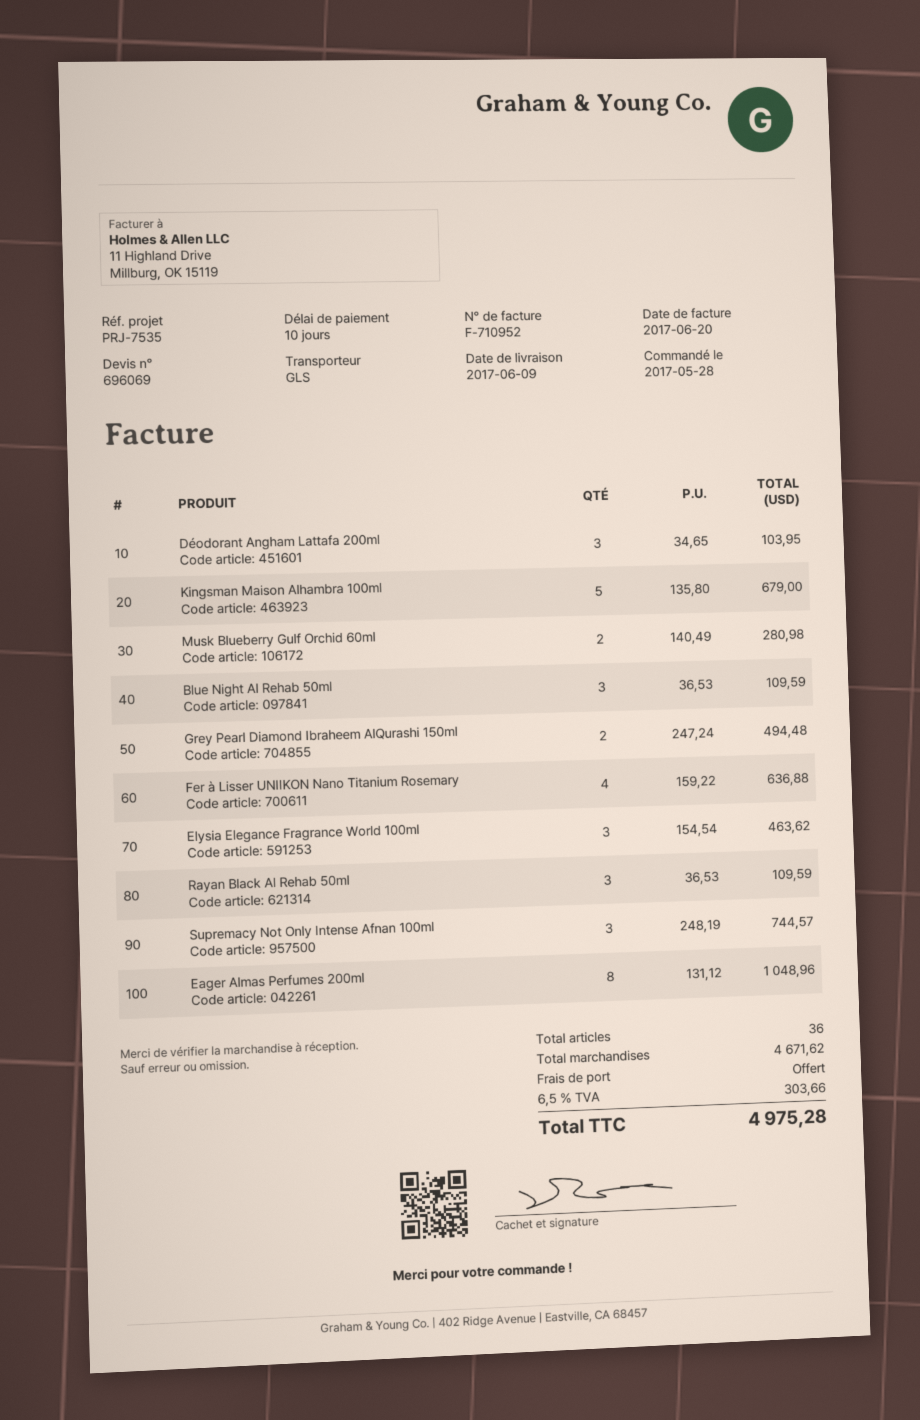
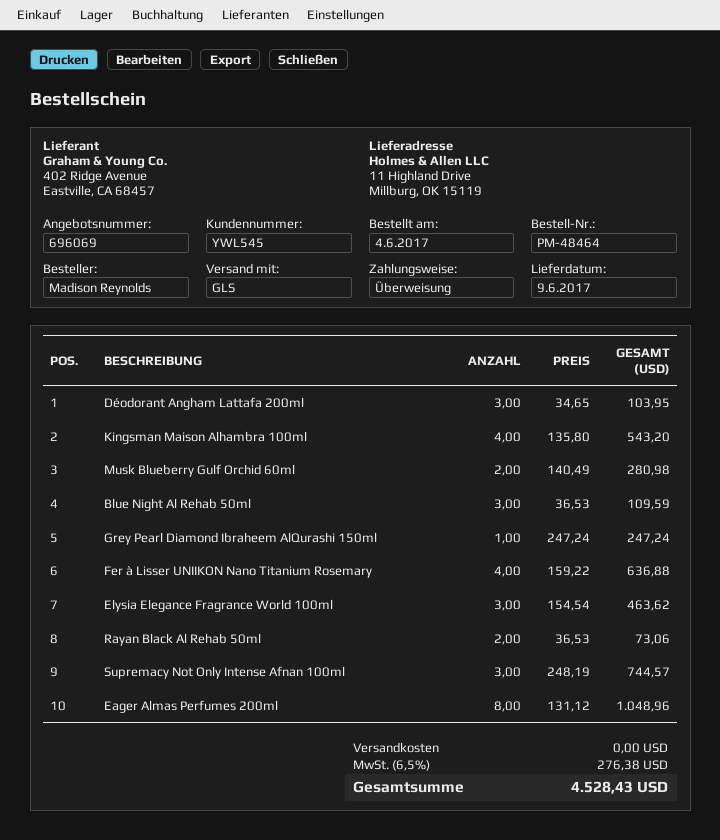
order date: 2017-05-28 -> 2017-06-04
Kingsman Maison Alhambra 100ml: 5 x 135.80 = 679.00 -> 4 x 135.80 = 543.20
Grey Pearl Diamond Ibraheem AlQurashi 150ml: 2 x 247.24 = 494.48 -> 1 x 247.24 = 247.24
Rayan Black Al Rehab 50ml: 3 x 36.53 = 109.59 -> 2 x 36.53 = 73.06
tax: 6.5% = 303.66 -> 6.5% = 276.38
total: 4975.28 -> 4528.43

